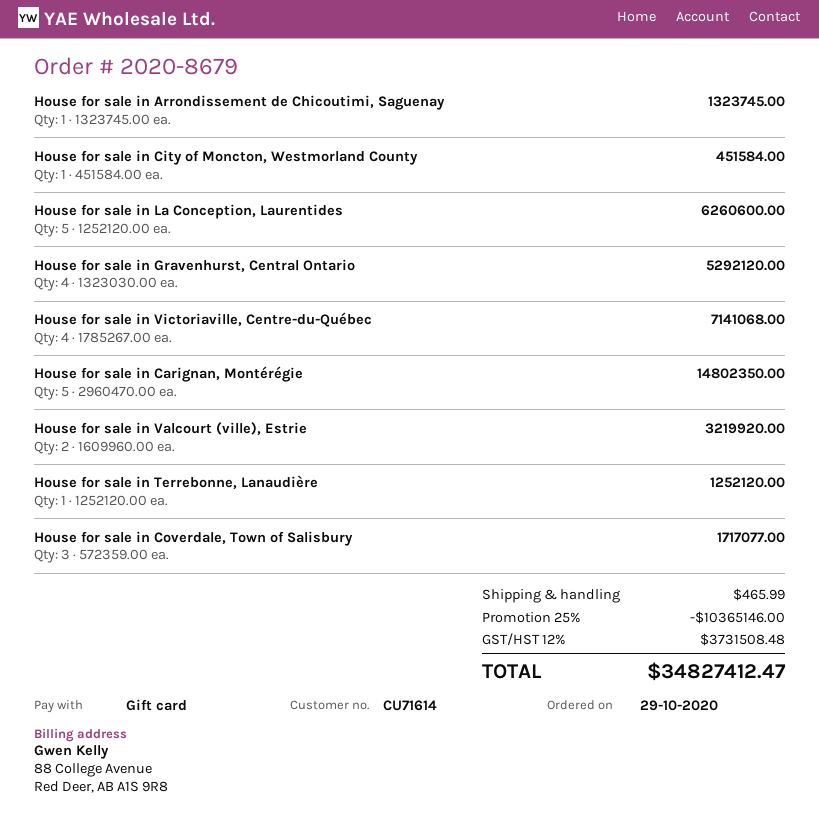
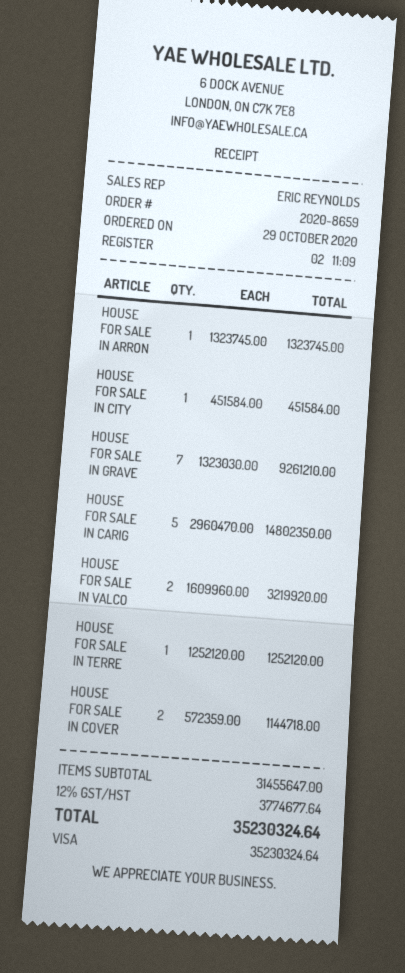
order number: 2020-8679 -> 2020-8659
payment method: gift card -> Visa
House for sale in La Conception, Laurentides: 5 x 1252120.00 = 6260600.00 -> none
House for sale in Gravenhurst, Central Ontario: 4 x 1323030.00 = 5292120.00 -> 7 x 1323030.00 = 9261210.00
House for sale in Victoriaville, Centre-du-Québec: 4 x 1785267.00 = 7141068.00 -> none
House for sale in Coverdale, Town of Salisbury: 3 x 572359.00 = 1717077.00 -> 2 x 572359.00 = 1144718.00
discount: 25% = 10365146.00 -> none
shipping: 465.99 -> none
tax: 12% = 3731508.48 -> 12% = 3774677.64
total: 34827412.47 -> 35230324.64

